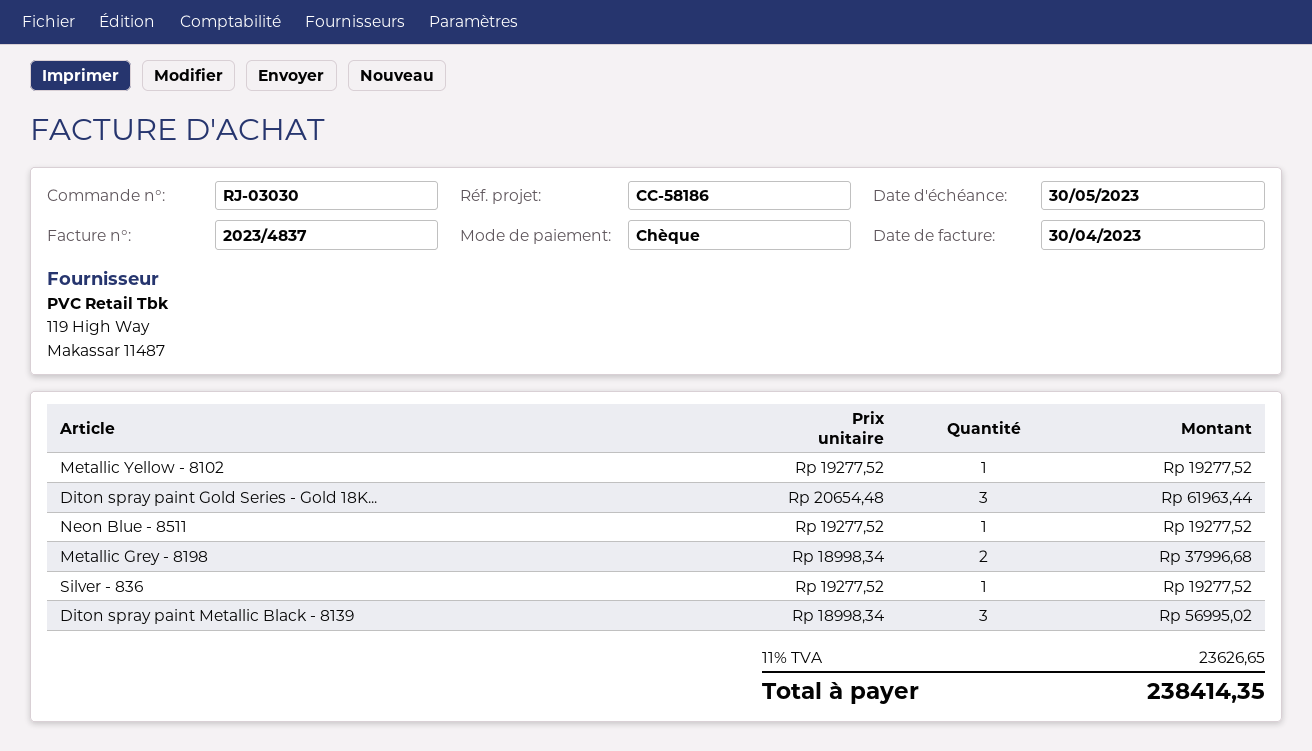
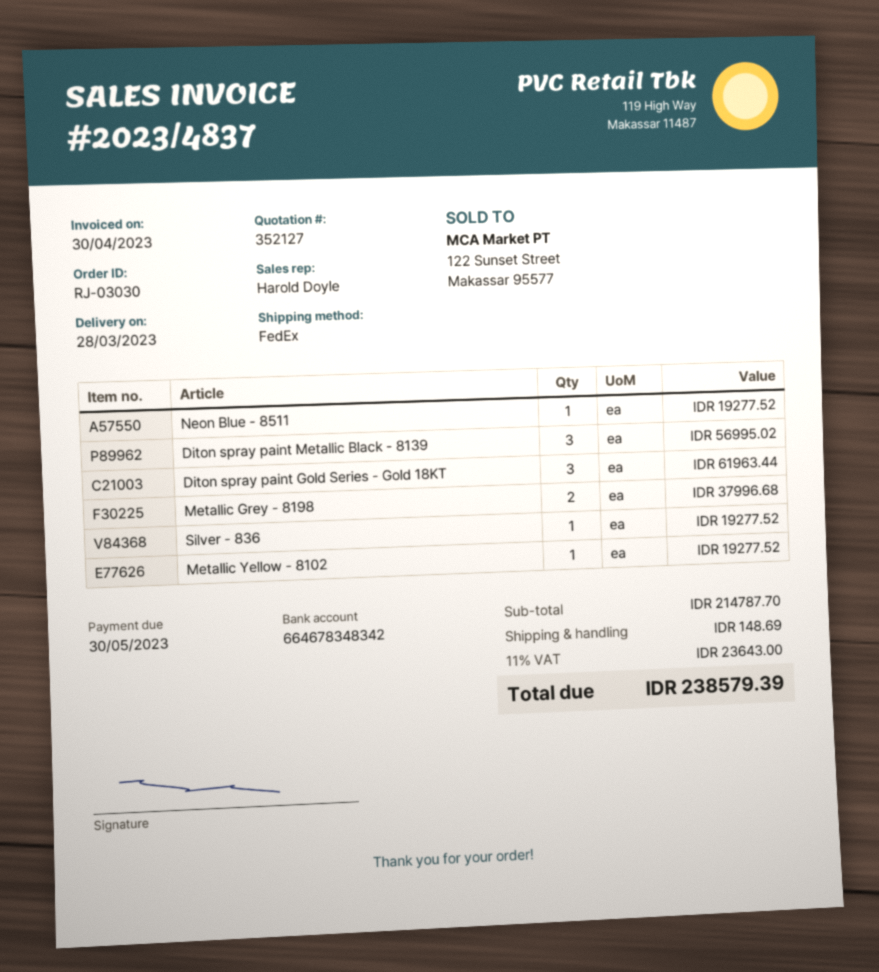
shipping: none -> 148.69
tax: 11% = 23626.65 -> 11% = 23643.00
total: 238414.35 -> 238579.39

